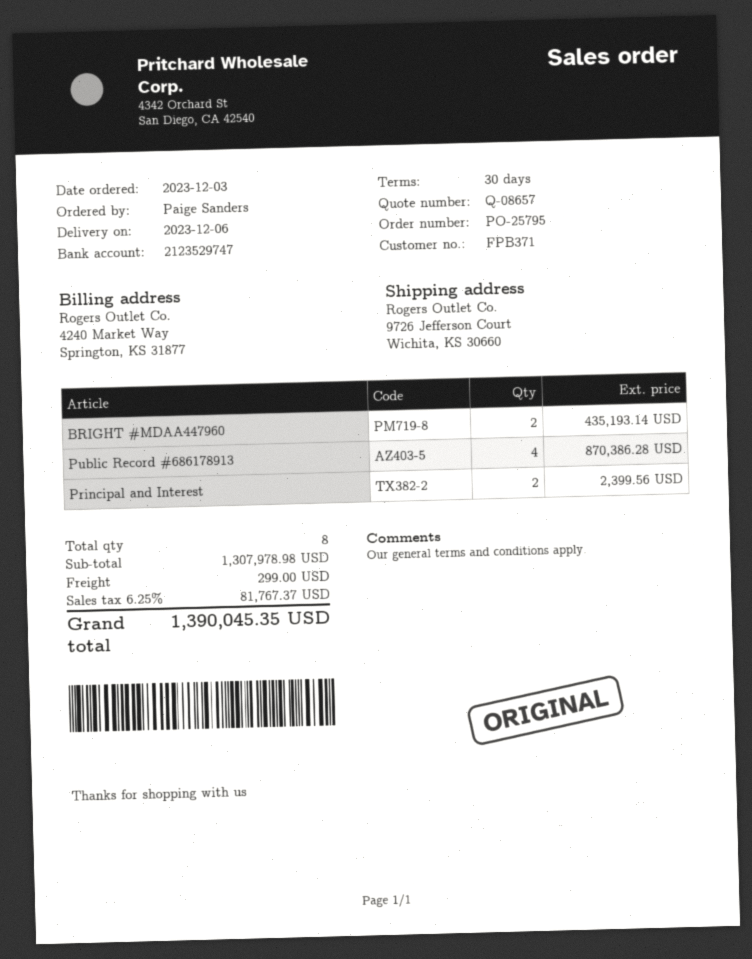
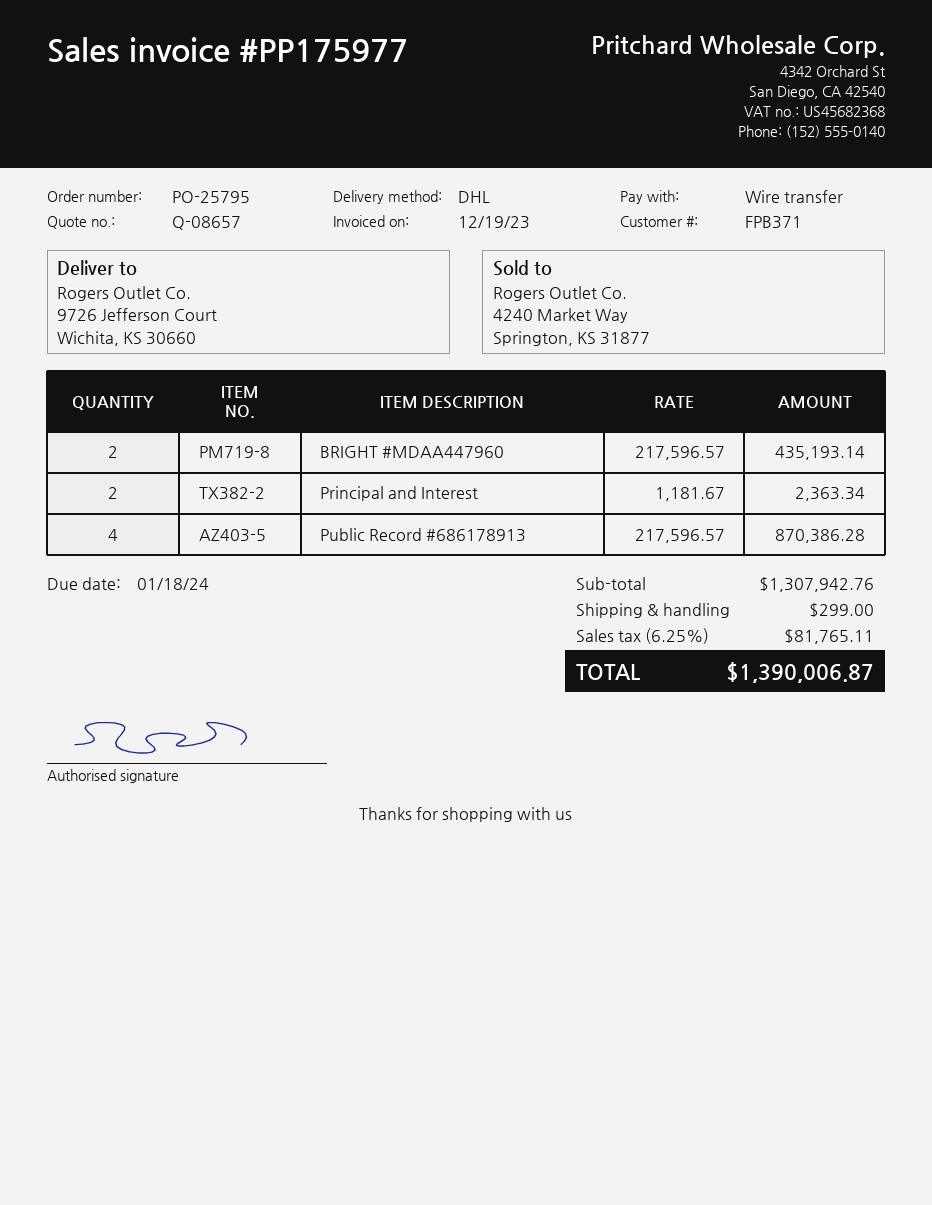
Principal and Interest: 2 for 2399.56 -> 2 for 2363.34
subtotal: 1307978.98 -> 1307942.76
tax: 6.25% = 81767.37 -> 6.25% = 81765.11
total: 1390045.35 -> 1390006.87

